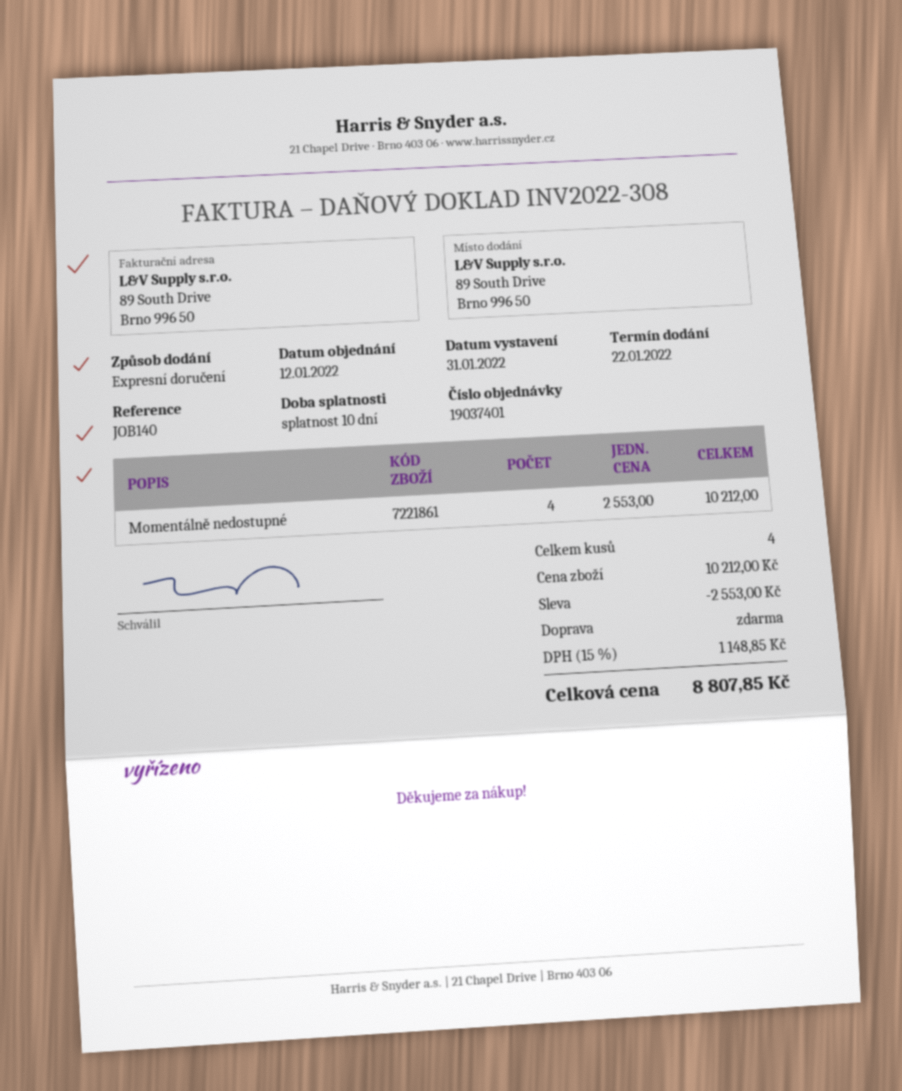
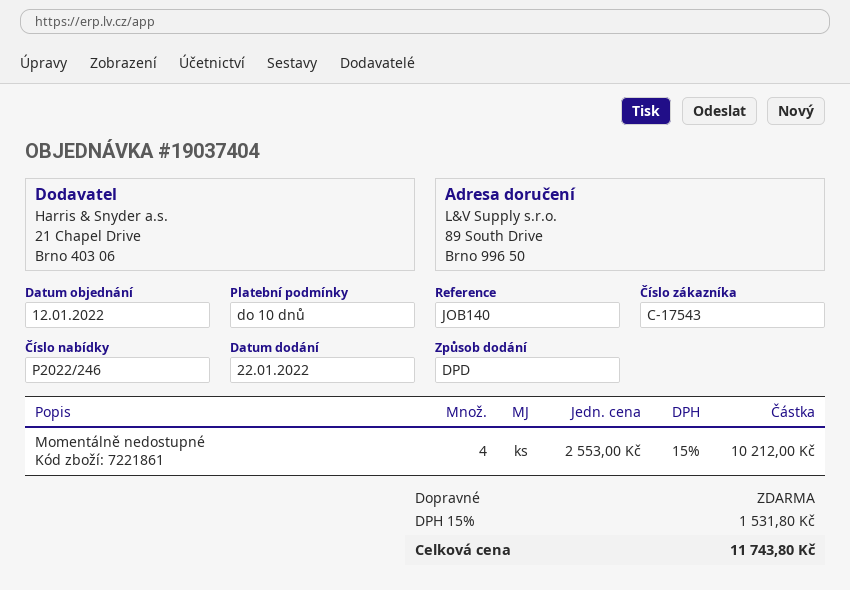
order number: 19037401 -> 19037404
shipping method: express -> DPD
discount: 2553.00 -> none
tax: 15% = 1148.85 -> 15% = 1531.80
total: 8807.85 -> 11743.80

